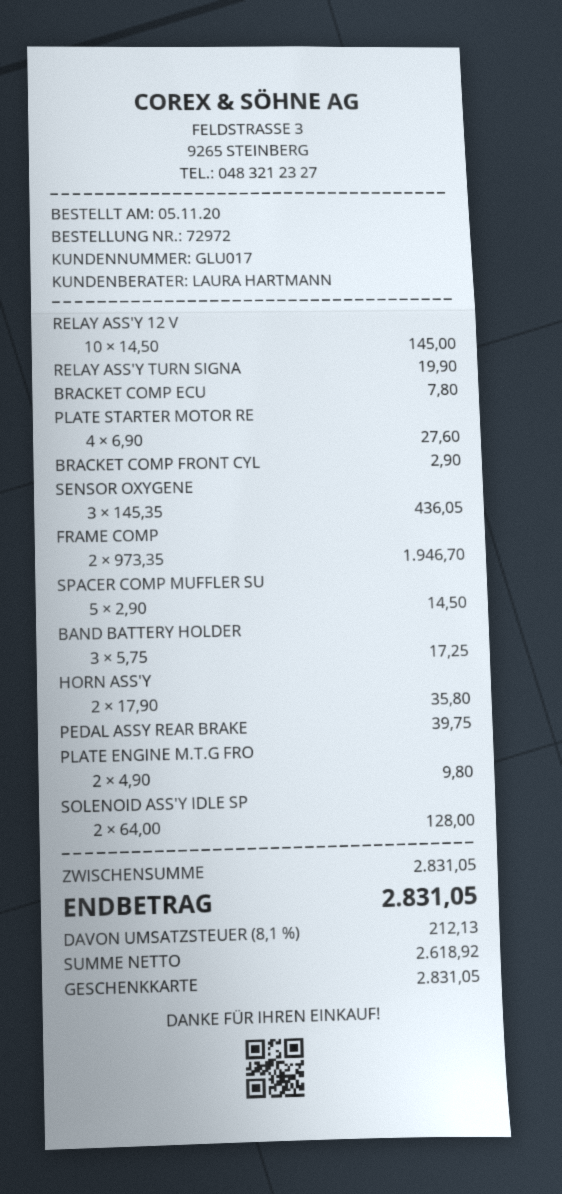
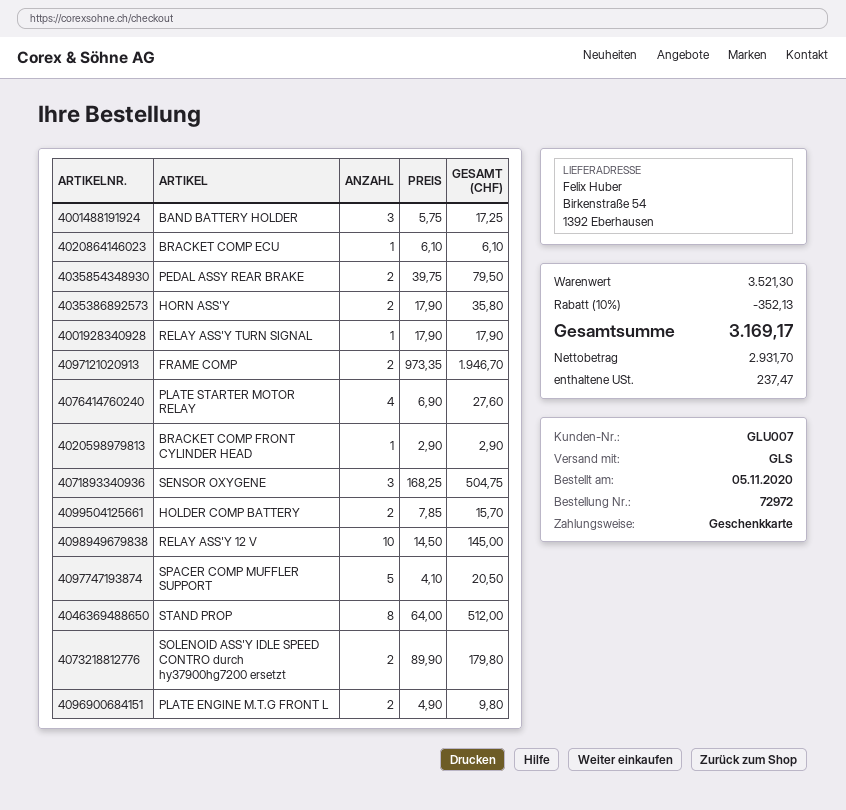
customer number: GLU017 -> GLU007
RELAY ASS'Y TURN SIGNA: 1 x 19.90 = 19.90 -> 1 x 17.90 = 17.90
BRACKET COMP ECU: 1 x 7.80 = 7.80 -> 1 x 6.10 = 6.10
SENSOR OXYGENE: 3 x 145.35 = 436.05 -> 3 x 168.25 = 504.75
SPACER COMP MUFFLER SU: 5 x 2.90 = 14.50 -> 5 x 4.10 = 20.50
PEDAL ASSY REAR BRAKE: 1 x 39.75 = 39.75 -> 2 x 39.75 = 79.50
SOLENOID ASS'Y IDLE SP: 2 x 64.00 = 128.00 -> 2 x 89.90 = 179.80
HOLDER COMP BATTERY: none -> 2 x 7.85 = 15.70
STAND PROP: none -> 8 x 64.00 = 512.00
subtotal: 2831.05 -> 3521.30
discount: none -> 10% = 352.13
net: 2618.92 -> 2931.70
tax: 212.13 -> 237.47
total: 2831.05 -> 3169.17

